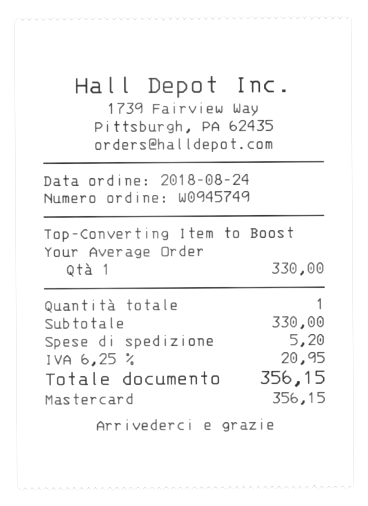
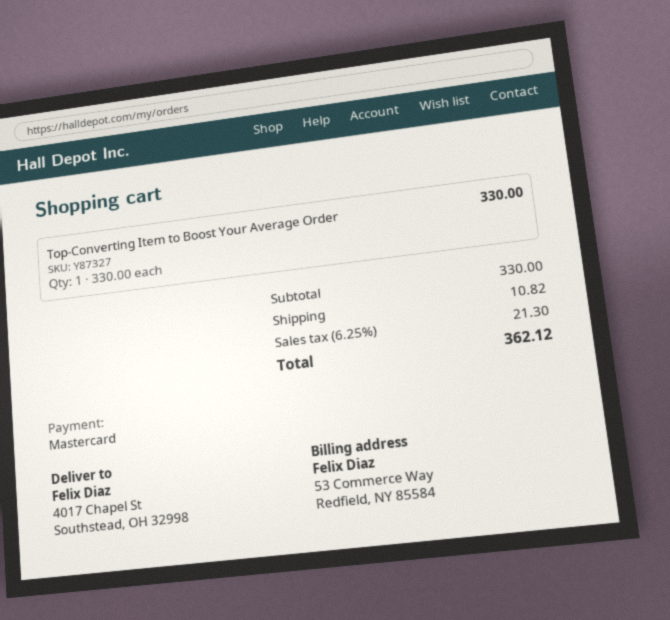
shipping: 5.20 -> 10.82
tax: 6.25% = 20.95 -> 6.25% = 21.30
total: 356.15 -> 362.12

